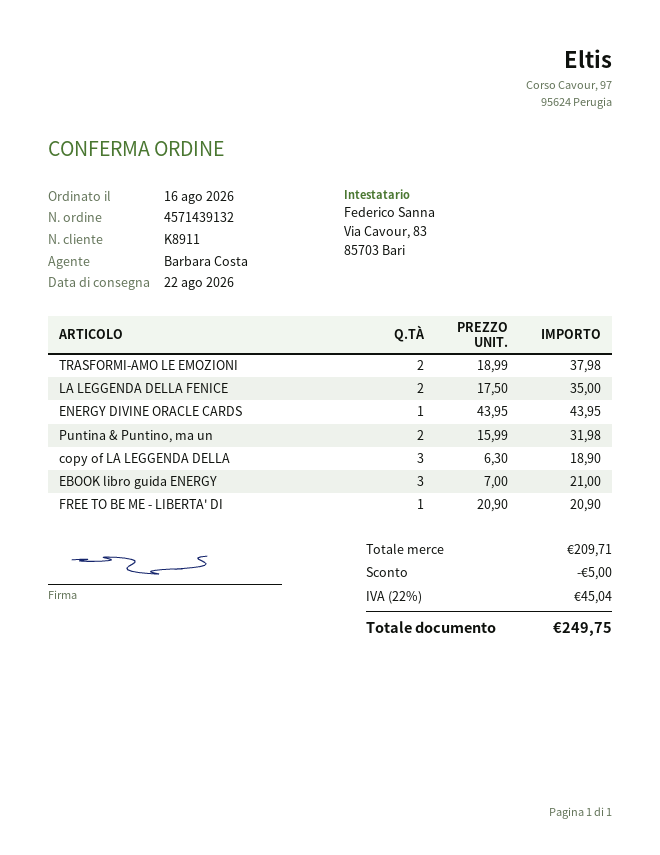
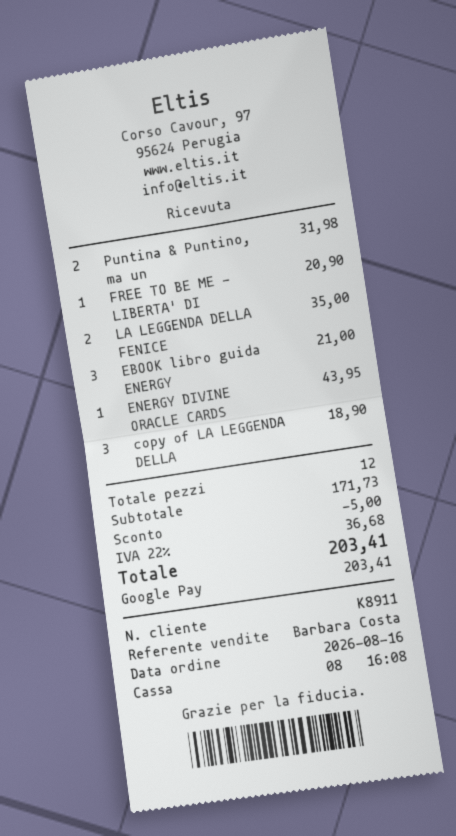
TRASFORMI-AMO LE EMOZIONI: 2 for 37.98 -> none
subtotal: 209.71 -> 171.73
tax: 22% = 45.04 -> 22% = 36.68
total: 249.75 -> 203.41

